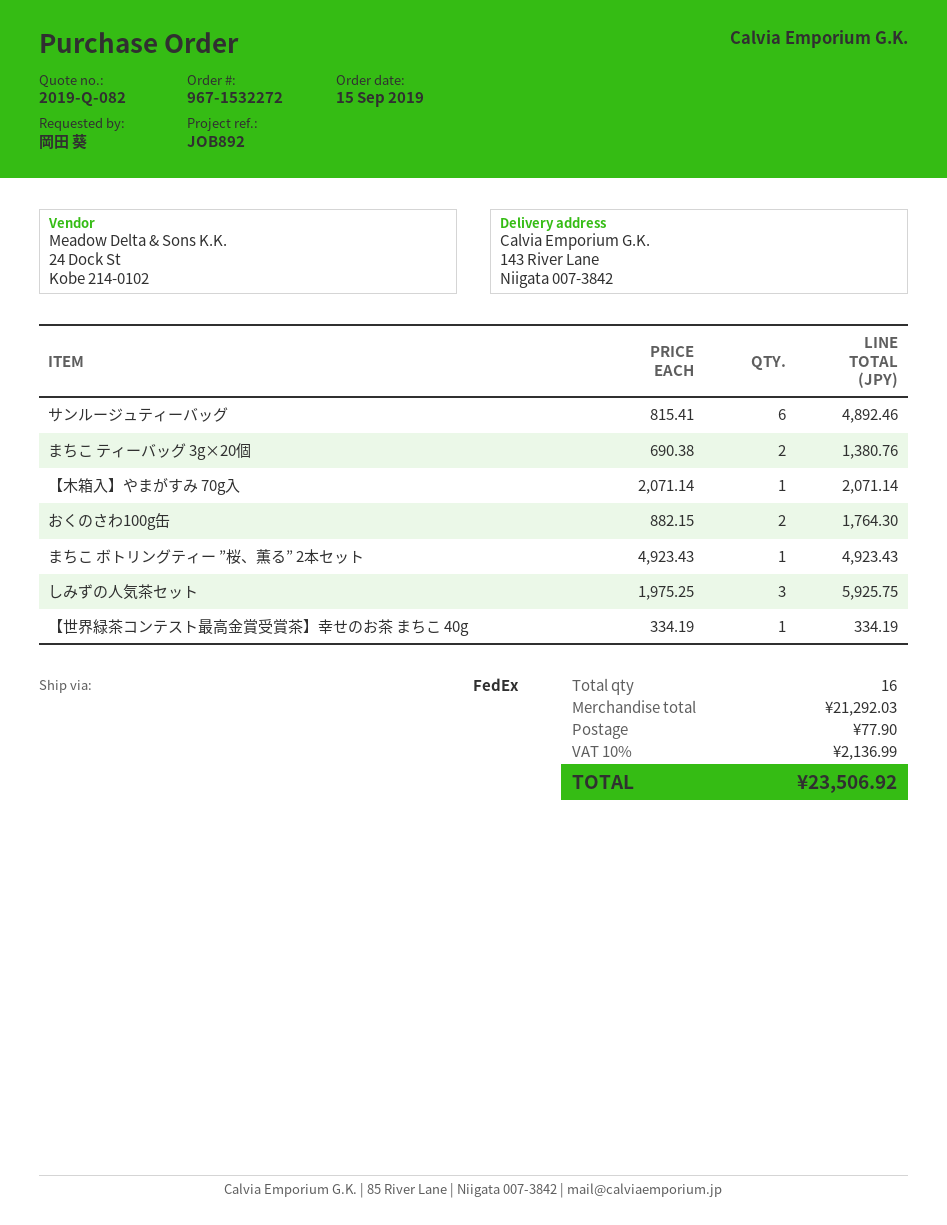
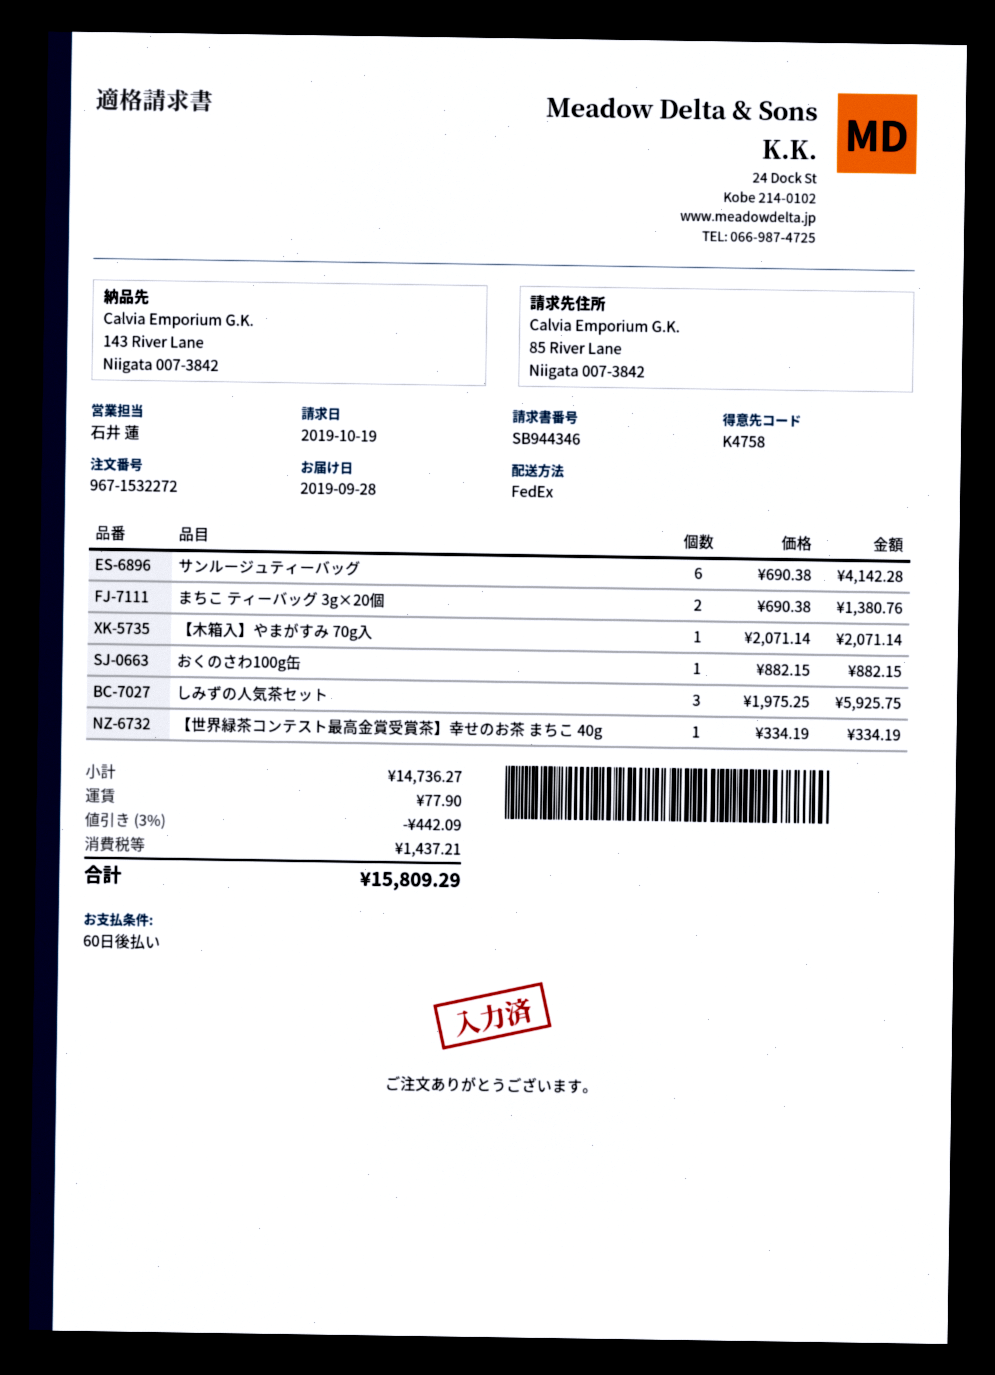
サンルージュティーバッグ: 6 x 815.41 = 4892.46 -> 6 x 690.38 = 4142.28
おくのさわ100g缶: 2 x 882.15 = 1764.30 -> 1 x 882.15 = 882.15
まちこ ボトリングティー ”桜、薫る” 2本セット: 1 x 4923.43 = 4923.43 -> none
subtotal: 21292.03 -> 14736.27
discount: none -> 3% = 442.09
tax: 2136.99 -> 1437.21
total: 23506.92 -> 15809.29

